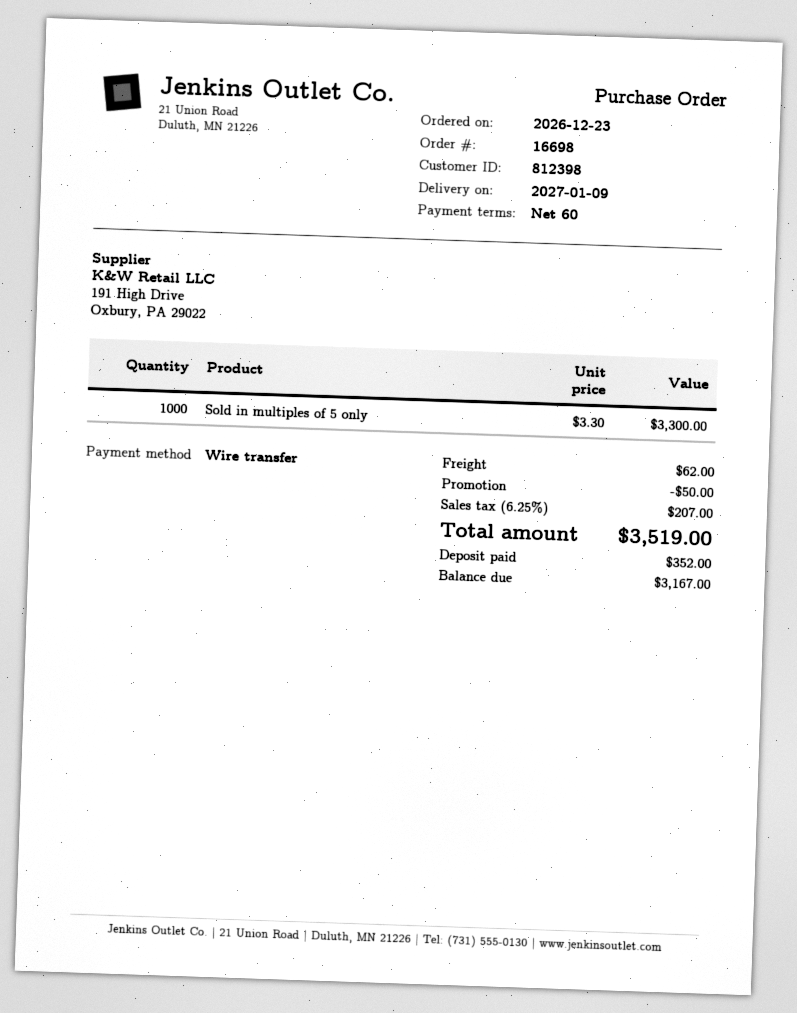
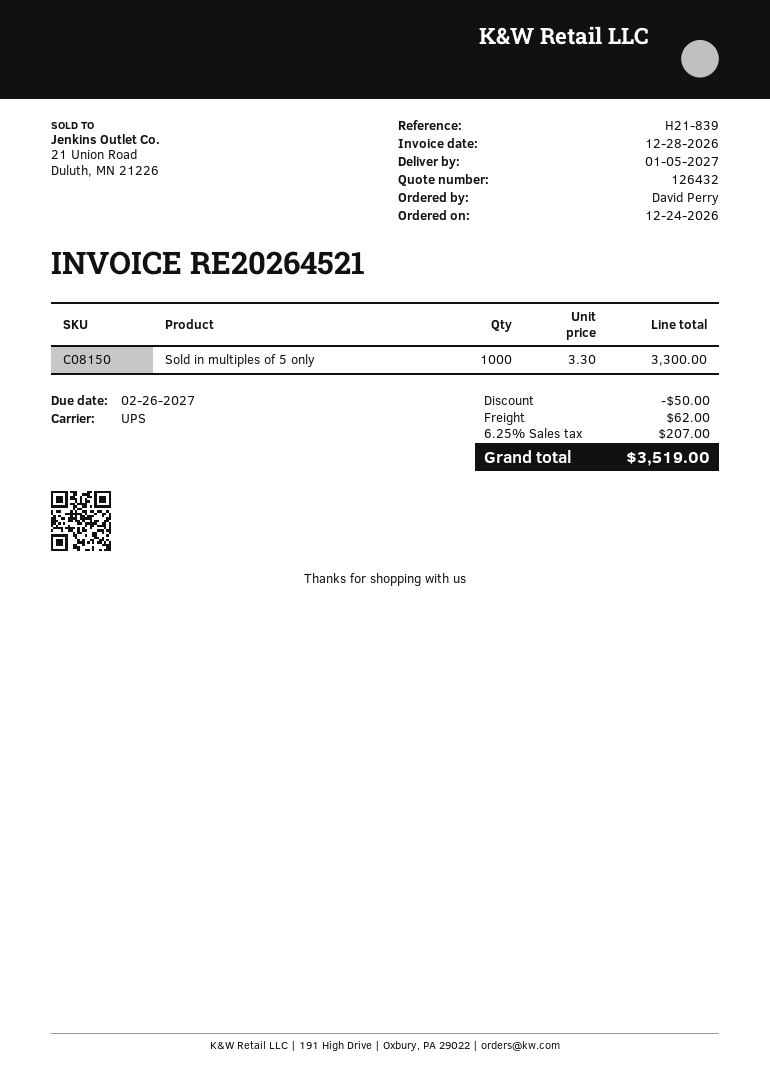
order date: 2026-12-23 -> 2026-12-24
delivery date: 2027-01-09 -> 2027-01-05

